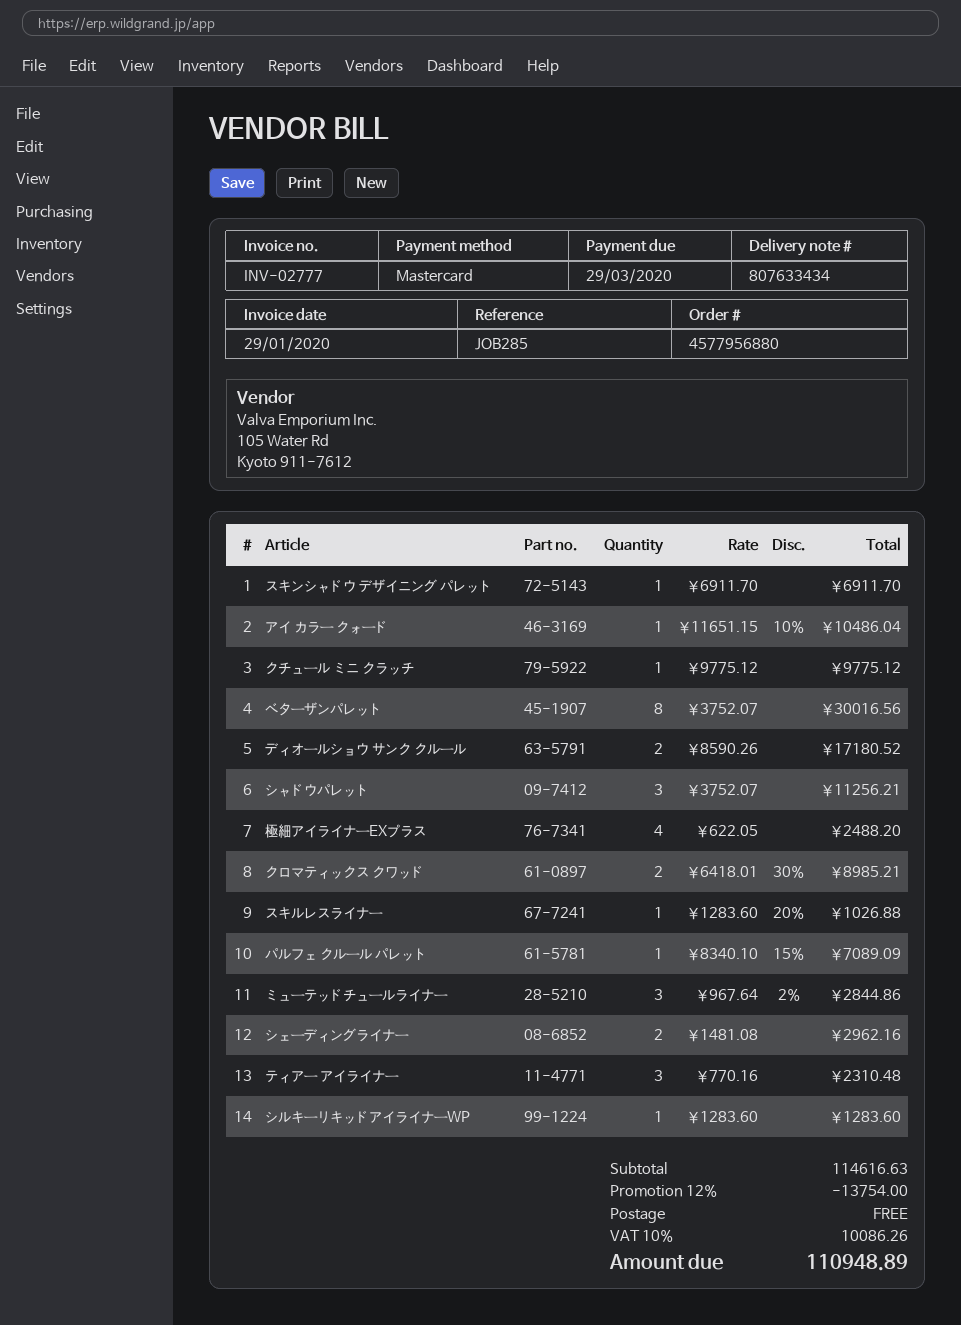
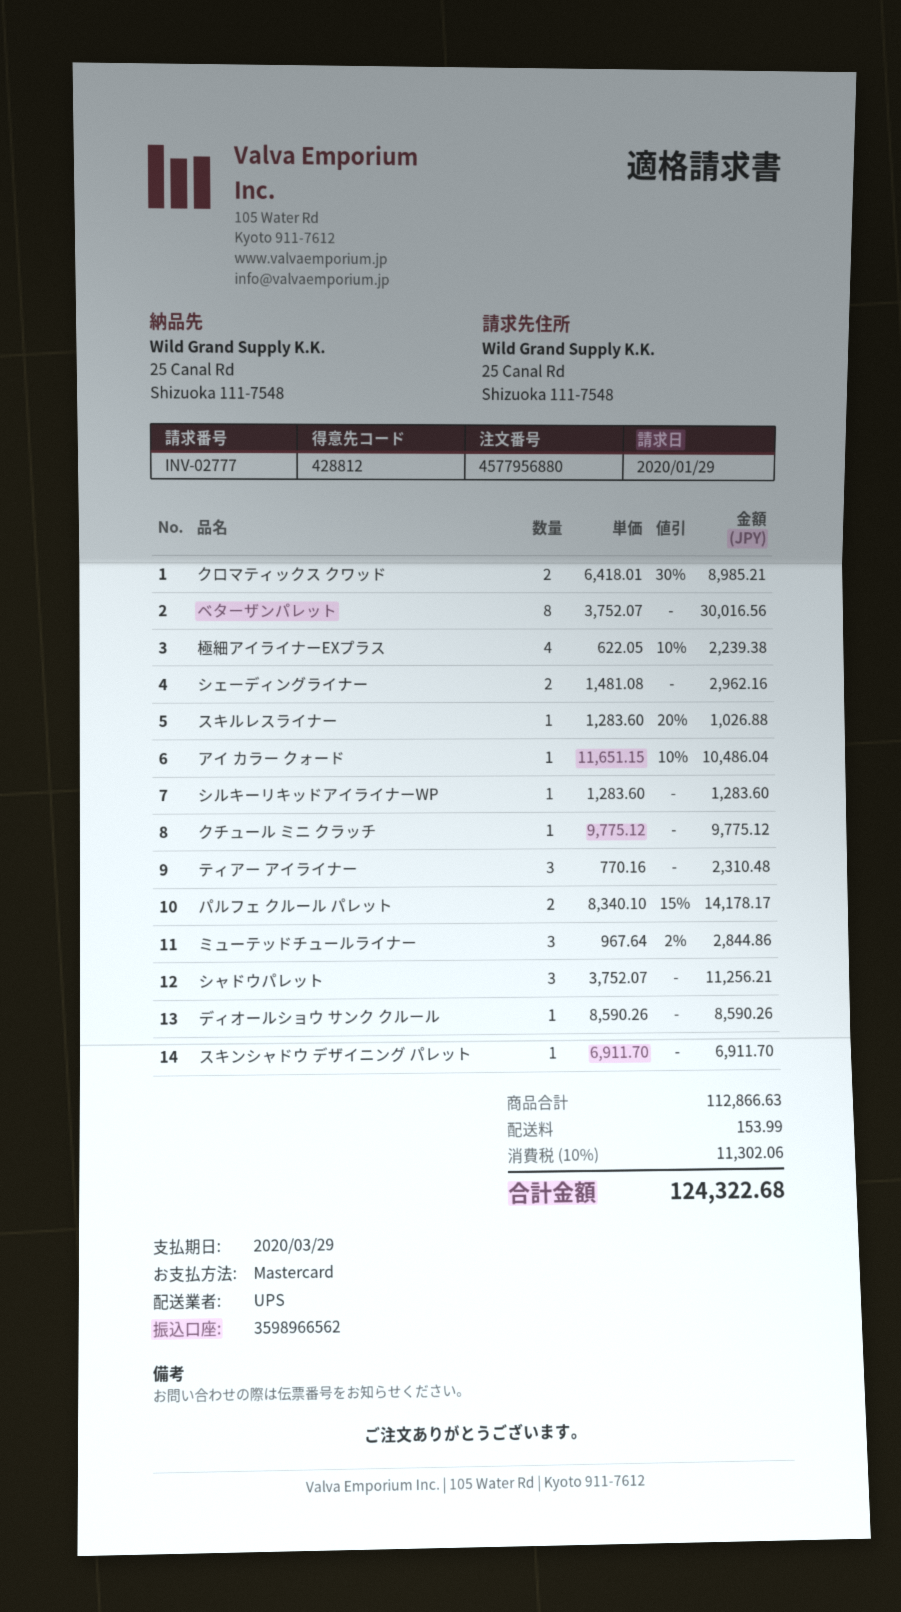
ディオールショウ サンク クルール: 2 x 8590.26 = 17180.52 -> 1 x 8590.26 = 8590.26
極細アイライナーEXプラス: 4 x 622.05 = 2488.20 -> 4 x 622.05 - 10% = 2239.38
パルフェ クルール パレット: 1 x 8340.10 - 15% = 7089.09 -> 2 x 8340.10 - 15% = 14178.17
subtotal: 114616.63 -> 112866.63
discount: 12% = 13754.00 -> none
shipping: 0.00 -> 153.99
tax: 10% = 10086.26 -> 10% = 11302.06
total: 110948.89 -> 124322.68

